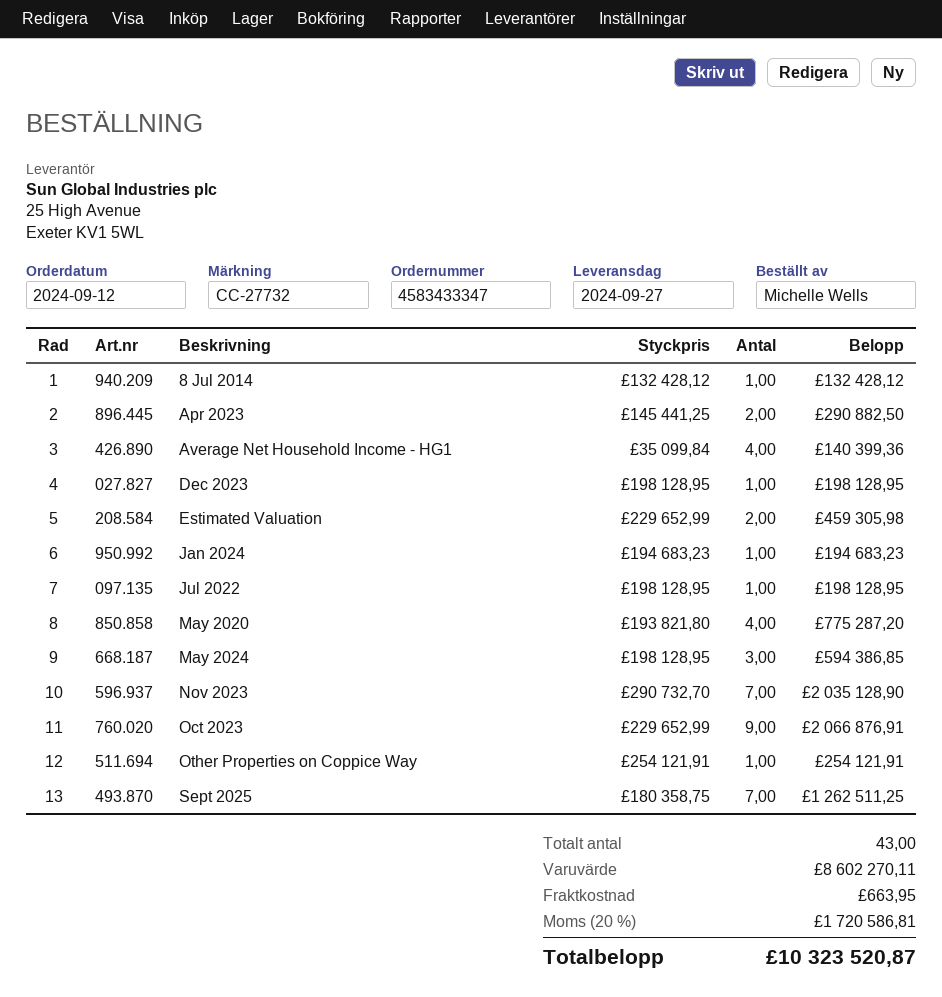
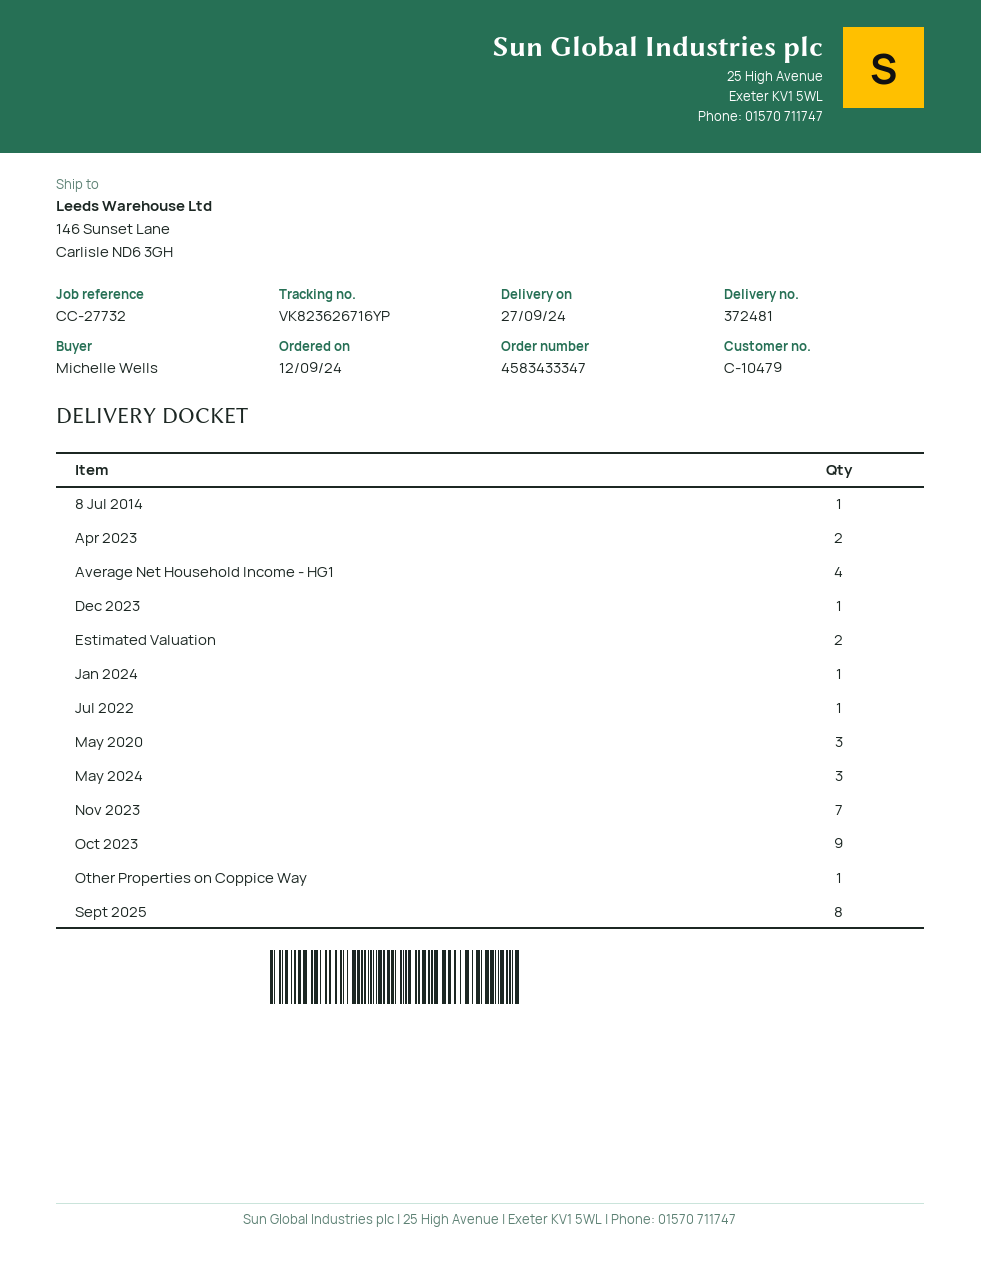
May 2020: 4 -> 3
Sept 2025: 7 -> 8

